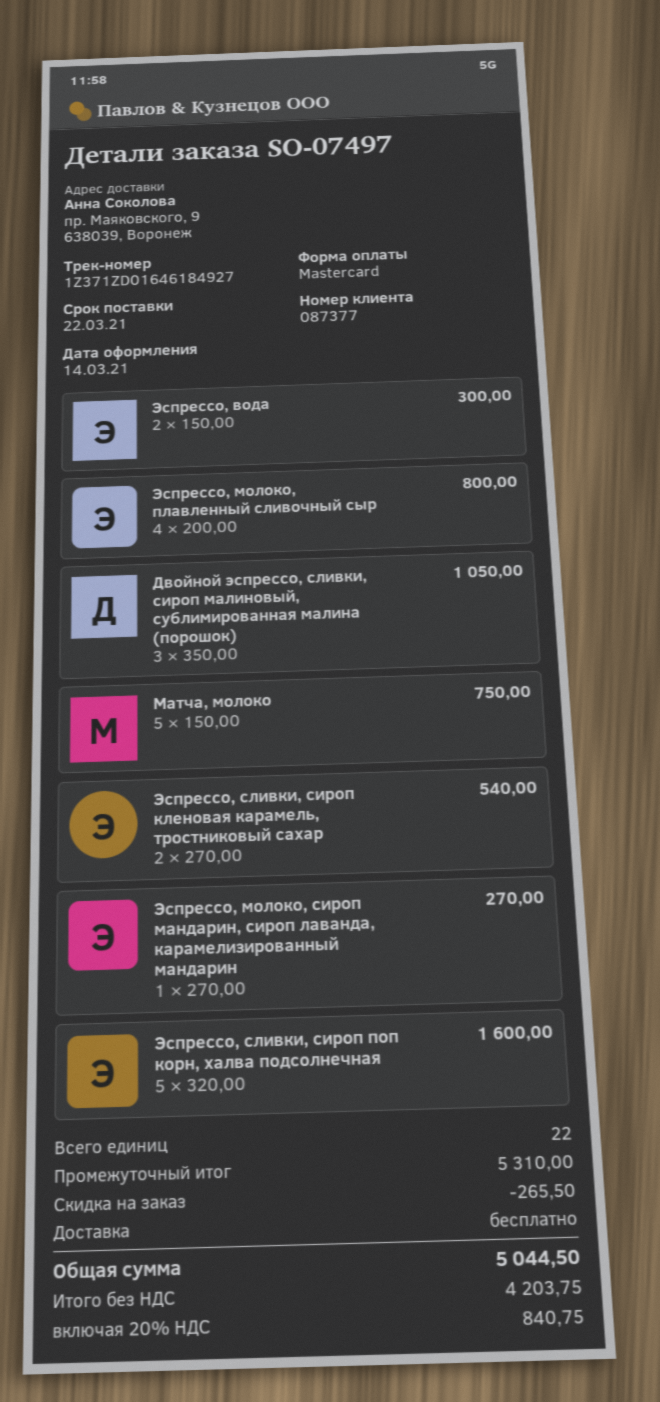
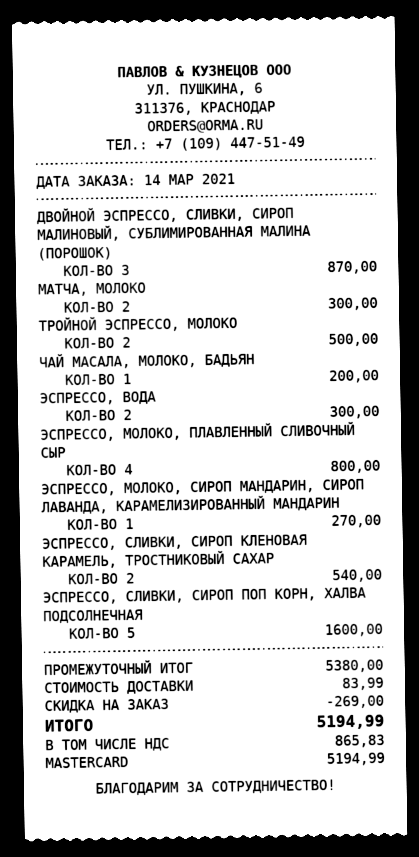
Двойной эспрессо, сливки, сироп малиновый, сублимированная малина (порошок): 3 for 1050.00 -> 3 for 870.00
Матча, молоко: 5 for 750.00 -> 2 for 300.00
ТРОЙНОЙ ЭСПРЕССО, МОЛОКО: none -> 2 for 500.00
ЧАЙ МАСАЛА, МОЛОКО, БАДЬЯН: none -> 1 for 200.00
subtotal: 5310.00 -> 5380.00
discount: 265.50 -> 269.00
shipping: 0.00 -> 83.99
tax: 840.75 -> 865.83
total: 5044.50 -> 5194.99

